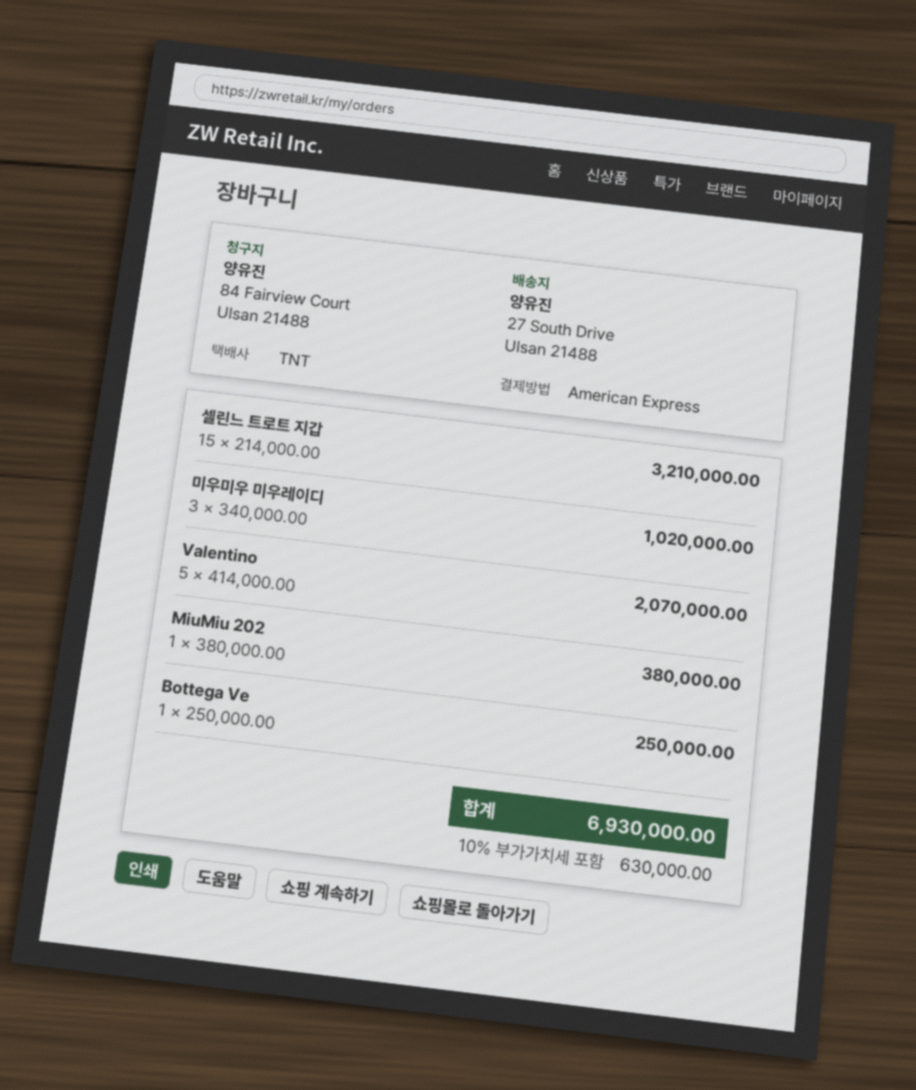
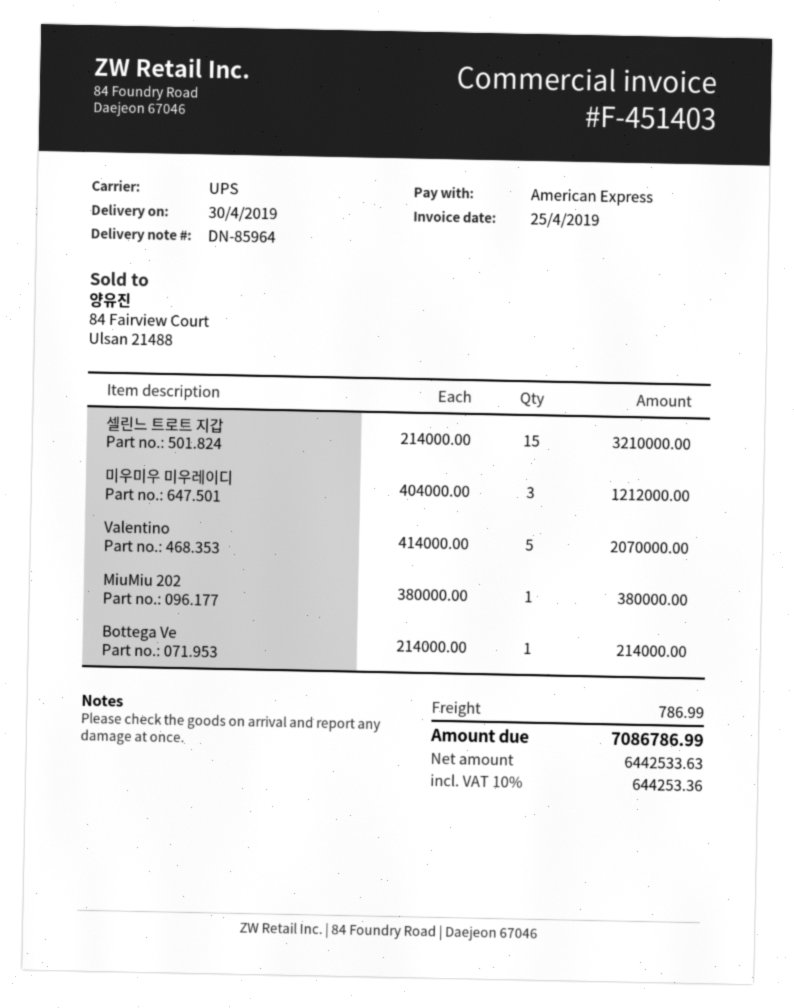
shipping method: TNT -> UPS
미우미우 미우레이디: 3 x 340000.00 = 1020000.00 -> 3 x 404000.00 = 1212000.00
Bottega Ve: 1 x 250000.00 = 250000.00 -> 1 x 214000.00 = 214000.00
shipping: none -> 786.99
tax: 10% = 630000.00 -> 10% = 644253.36
total: 6930000.00 -> 7086786.99

